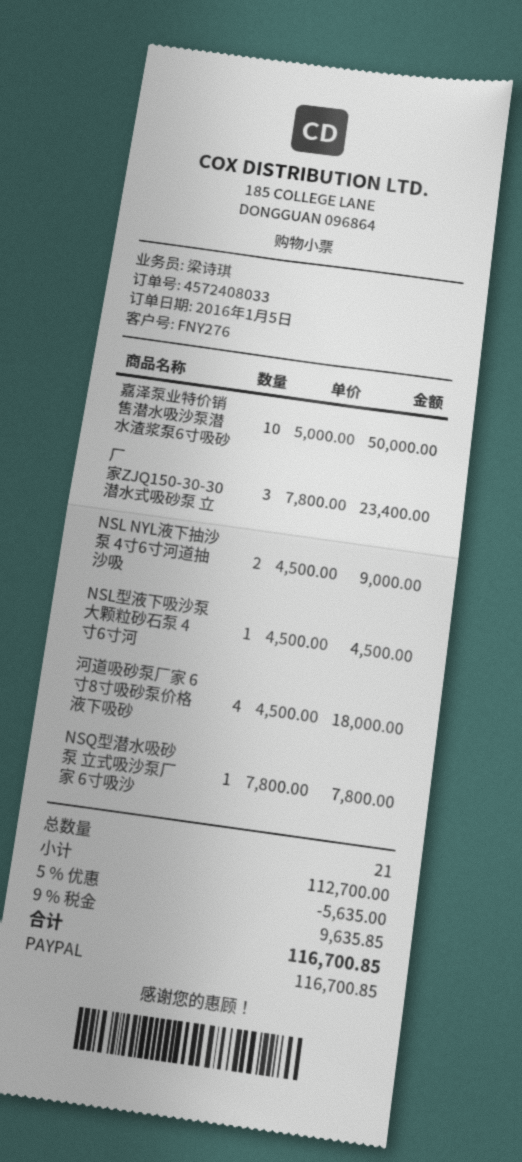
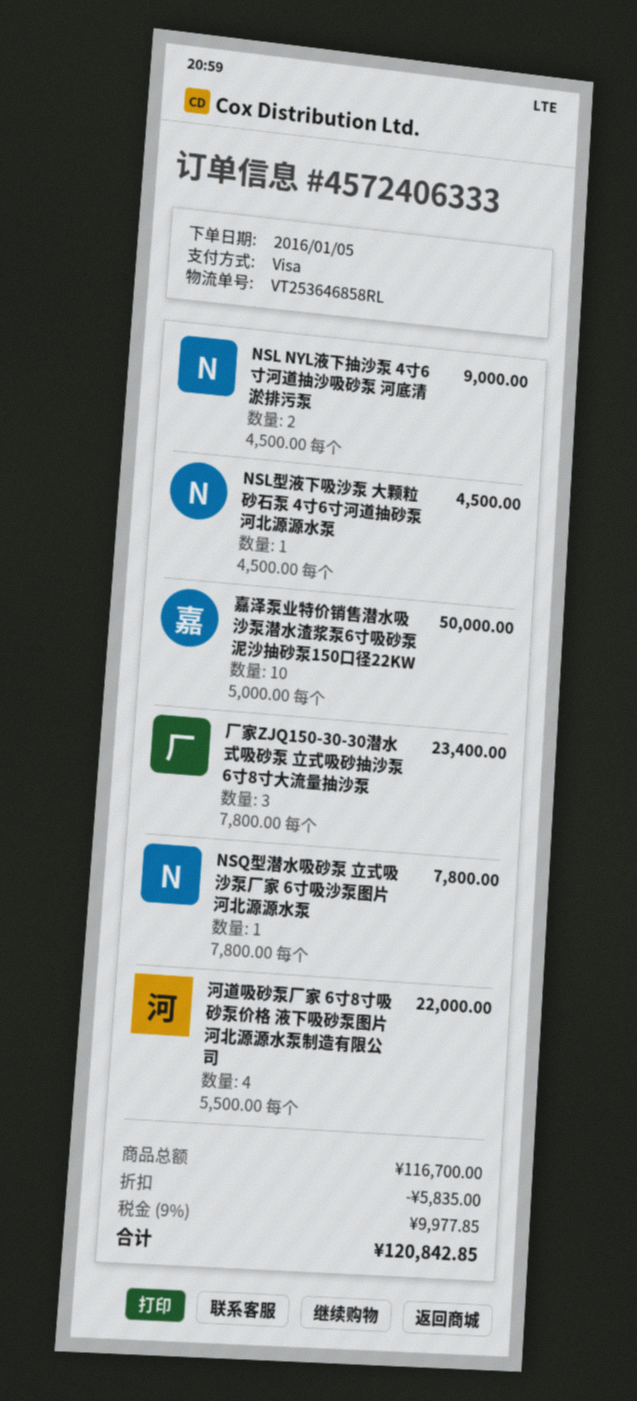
order number: 4572408033 -> 4572406333
payment method: PayPal -> Visa
河道吸砂泵厂家 6寸8寸吸砂泵价格 液下吸砂: 4 x 4500.00 = 18000.00 -> 4 x 5500.00 = 22000.00
subtotal: 112700.00 -> 116700.00
discount: 5635.00 -> 5835.00
tax: 9% = 9635.85 -> 9% = 9977.85
total: 116700.85 -> 120842.85

